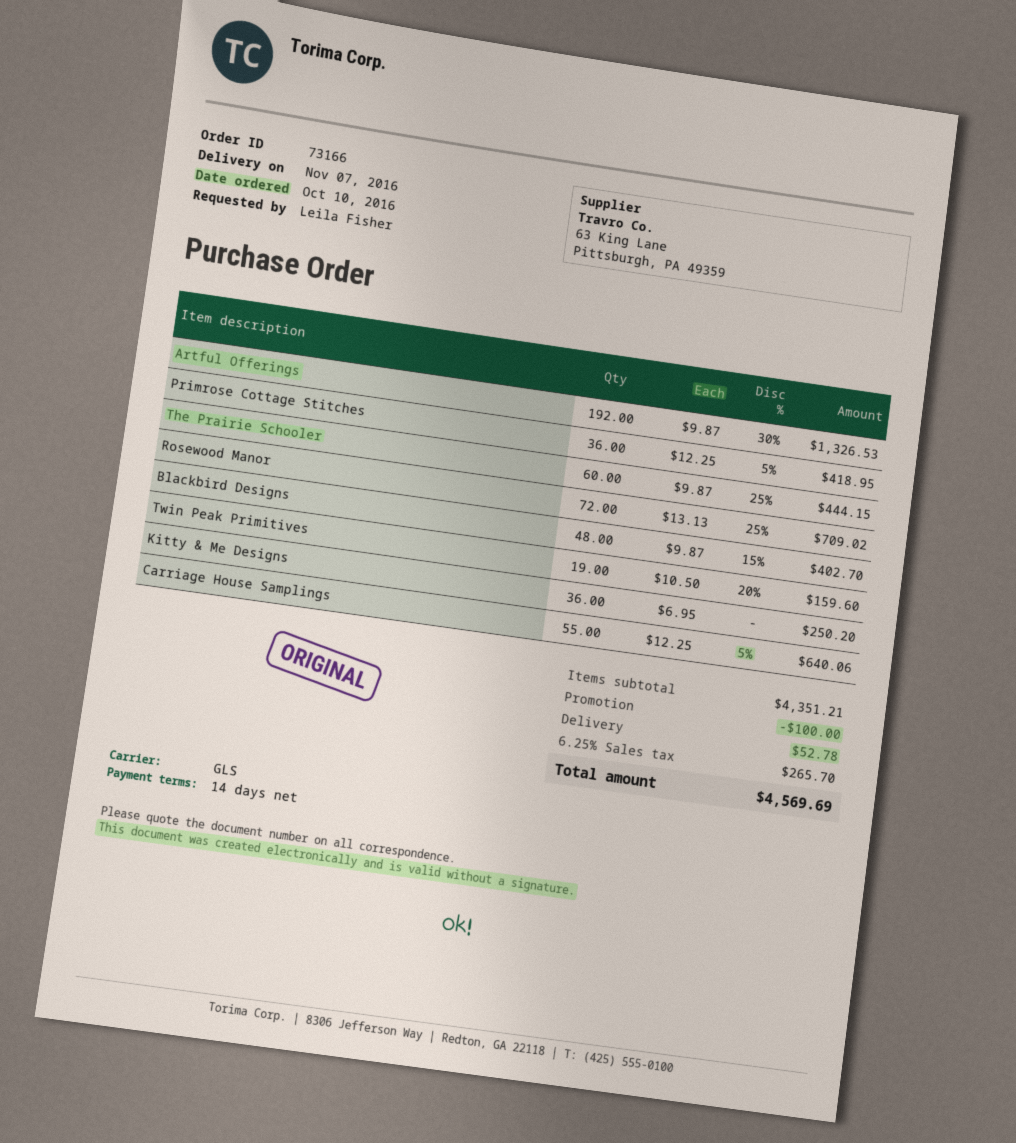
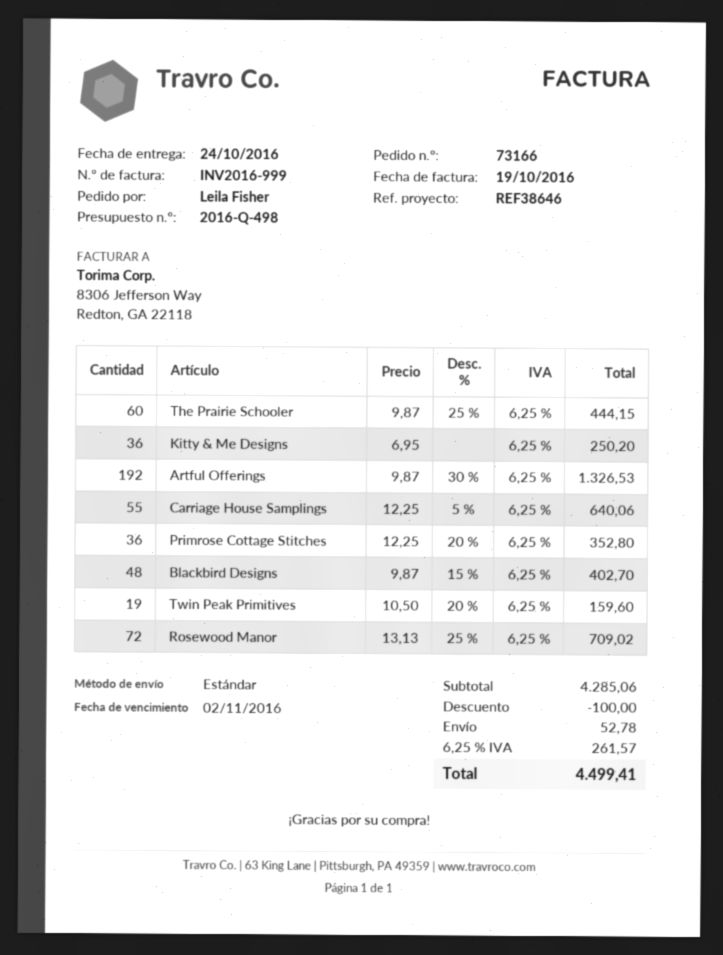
delivery date: 2016-11-07 -> 2016-10-24
shipping method: GLS -> standard
Primrose Cottage Stitches: 36 x 12.25 - 5% = 418.95 -> 36 x 12.25 - 20% = 352.80
subtotal: 4351.21 -> 4285.06
tax: 6.25% = 265.70 -> 6.25% = 261.57
total: 4569.69 -> 4499.41

